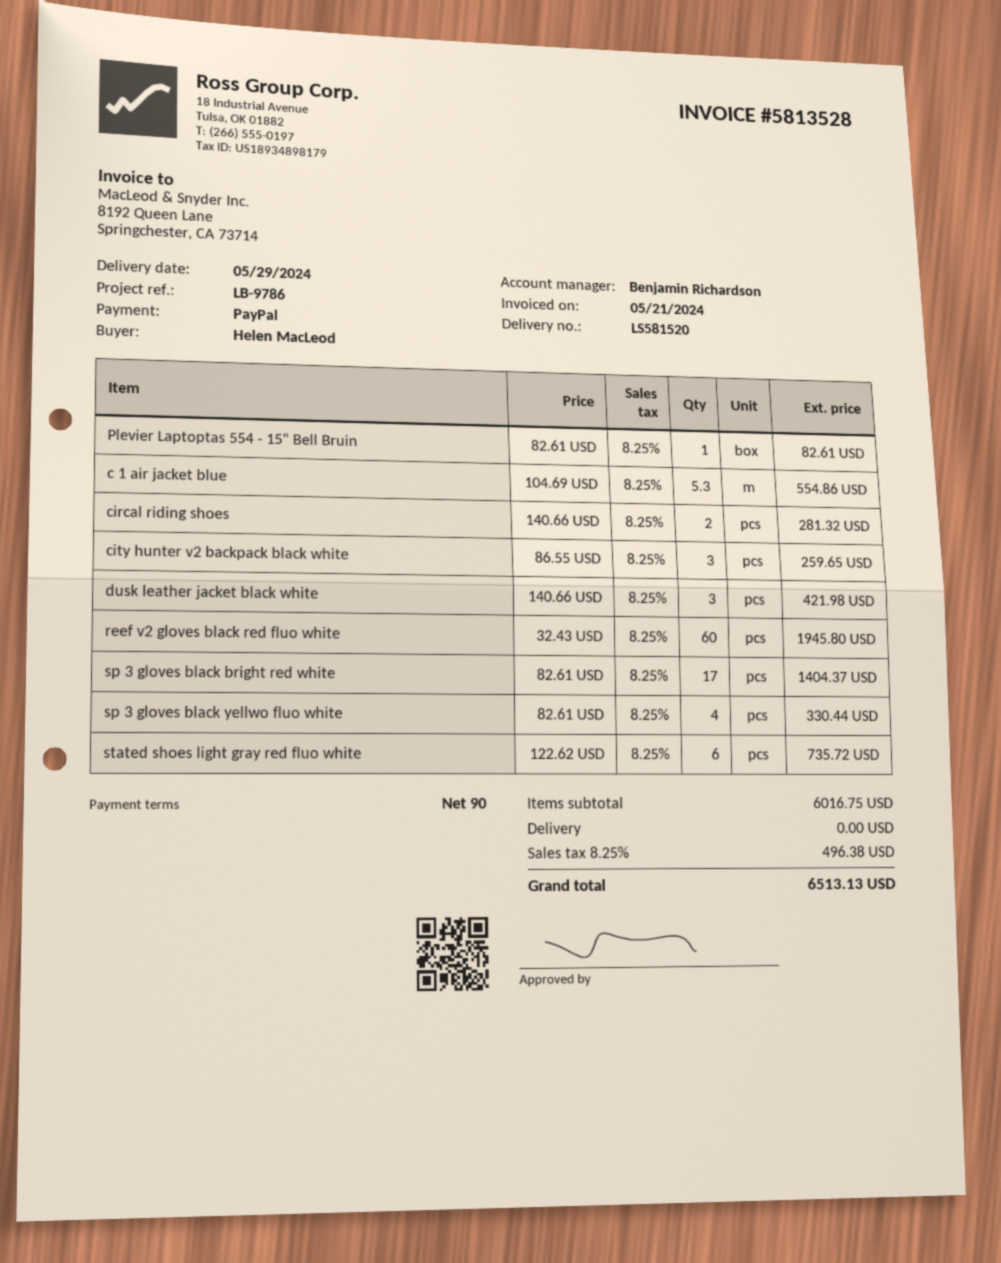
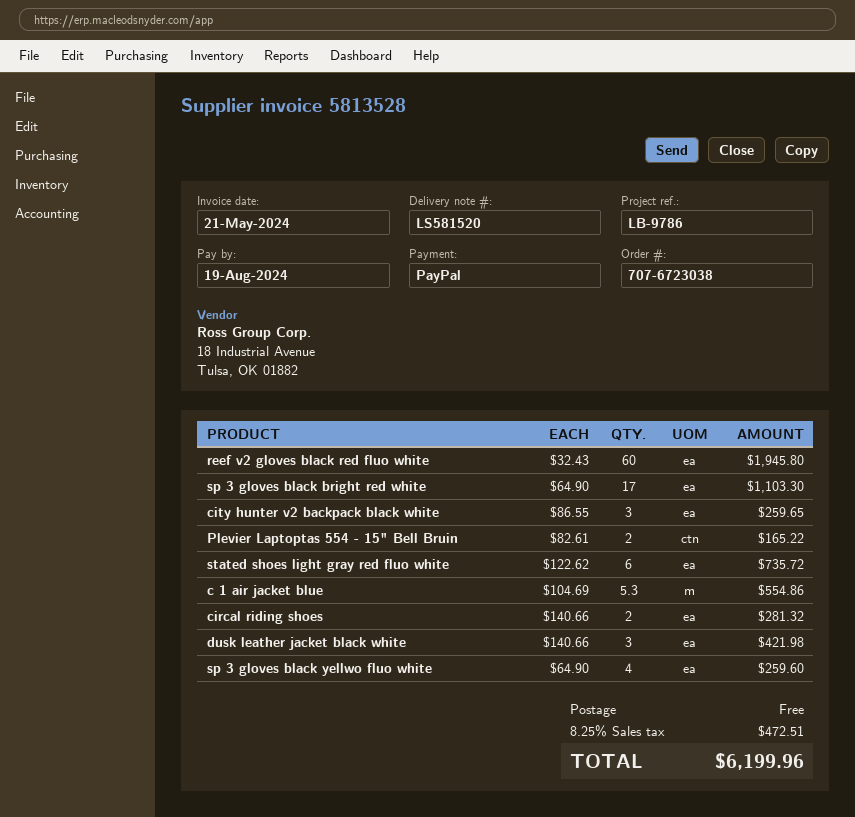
Plevier Laptoptas 554 - 15" Bell Bruin: 1 x 82.61 = 82.61 -> 2 x 82.61 = 165.22
sp 3 gloves black bright red white: 17 x 82.61 = 1404.37 -> 17 x 64.90 = 1103.30
sp 3 gloves black yellwo fluo white: 4 x 82.61 = 330.44 -> 4 x 64.90 = 259.60
tax: 8.25% = 496.38 -> 8.25% = 472.51
total: 6513.13 -> 6199.96

